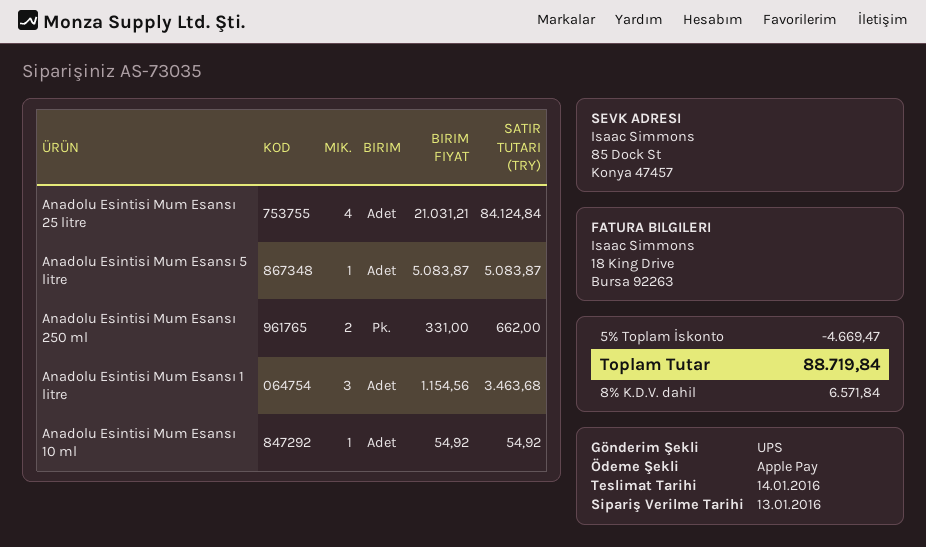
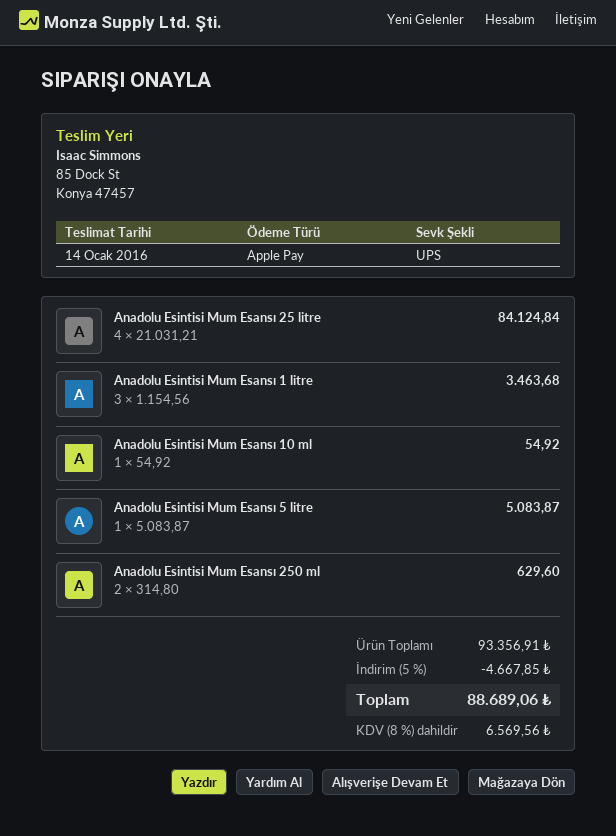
Anadolu Esintisi Mum Esansı 250 ml: 2 x 331.00 = 662.00 -> 2 x 314.80 = 629.60
discount: 5% = 4669.47 -> 5% = 4667.85
tax: 8% = 6571.84 -> 8% = 6569.56
total: 88719.84 -> 88689.06

